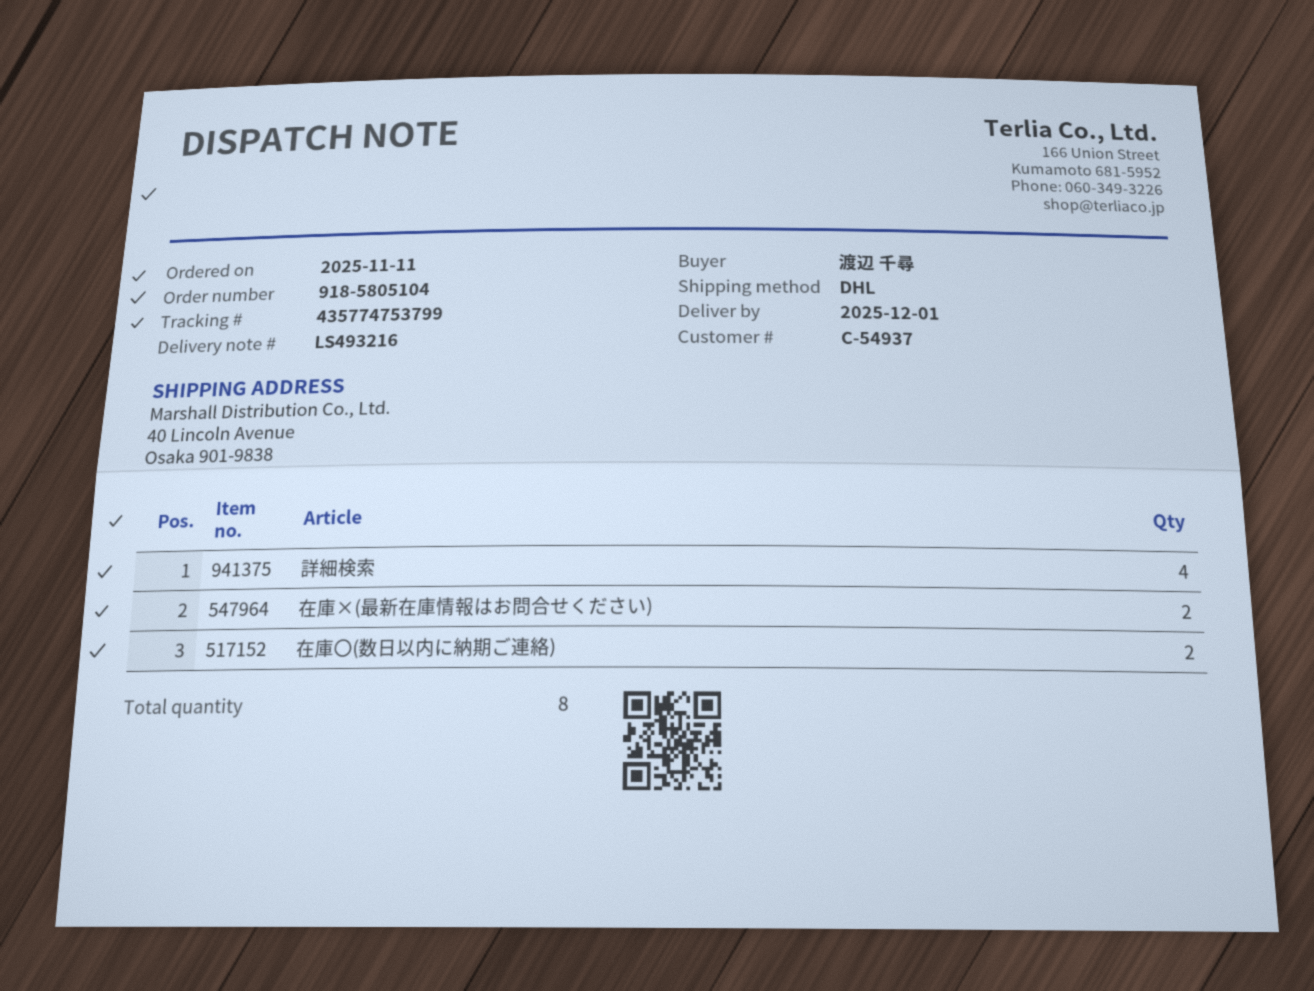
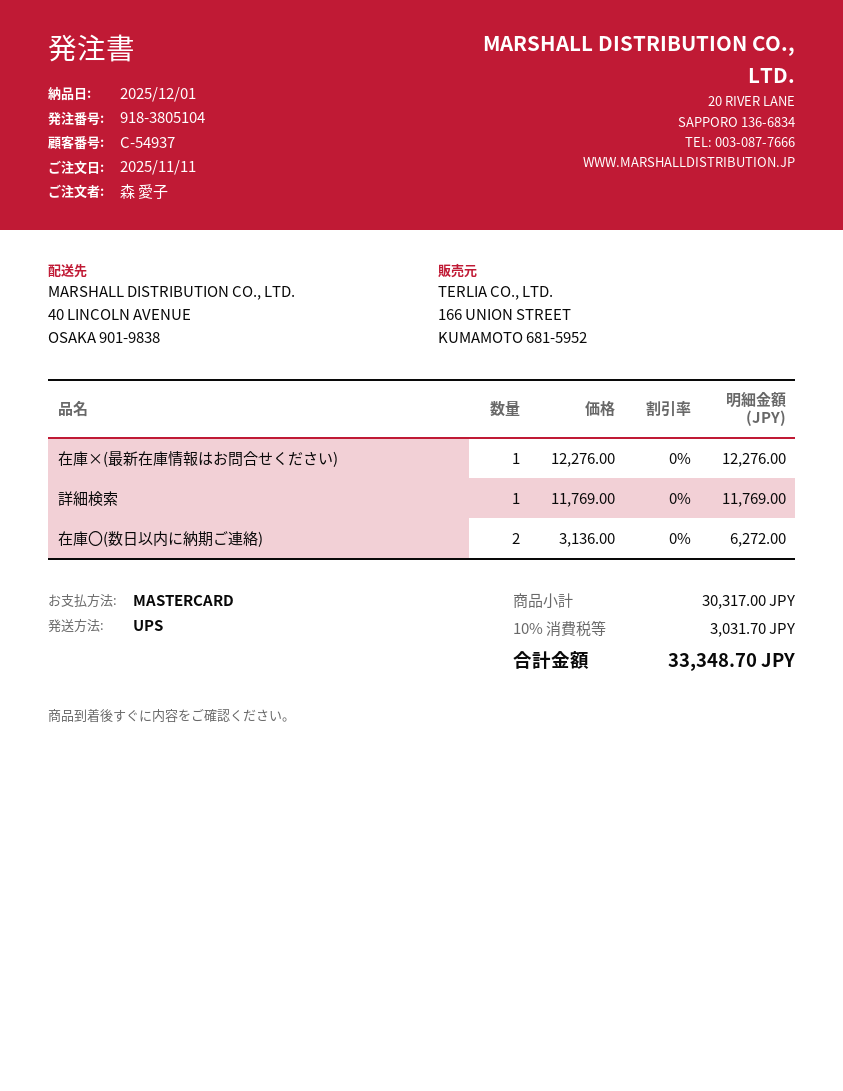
order number: 918-5805104 -> 918-3805104
ordered by: 渡辺 千尋 -> 森 愛子
shipping method: DHL -> UPS
詳細検索: 4 -> 1
在庫×(最新在庫情報はお問合せください): 2 -> 1

